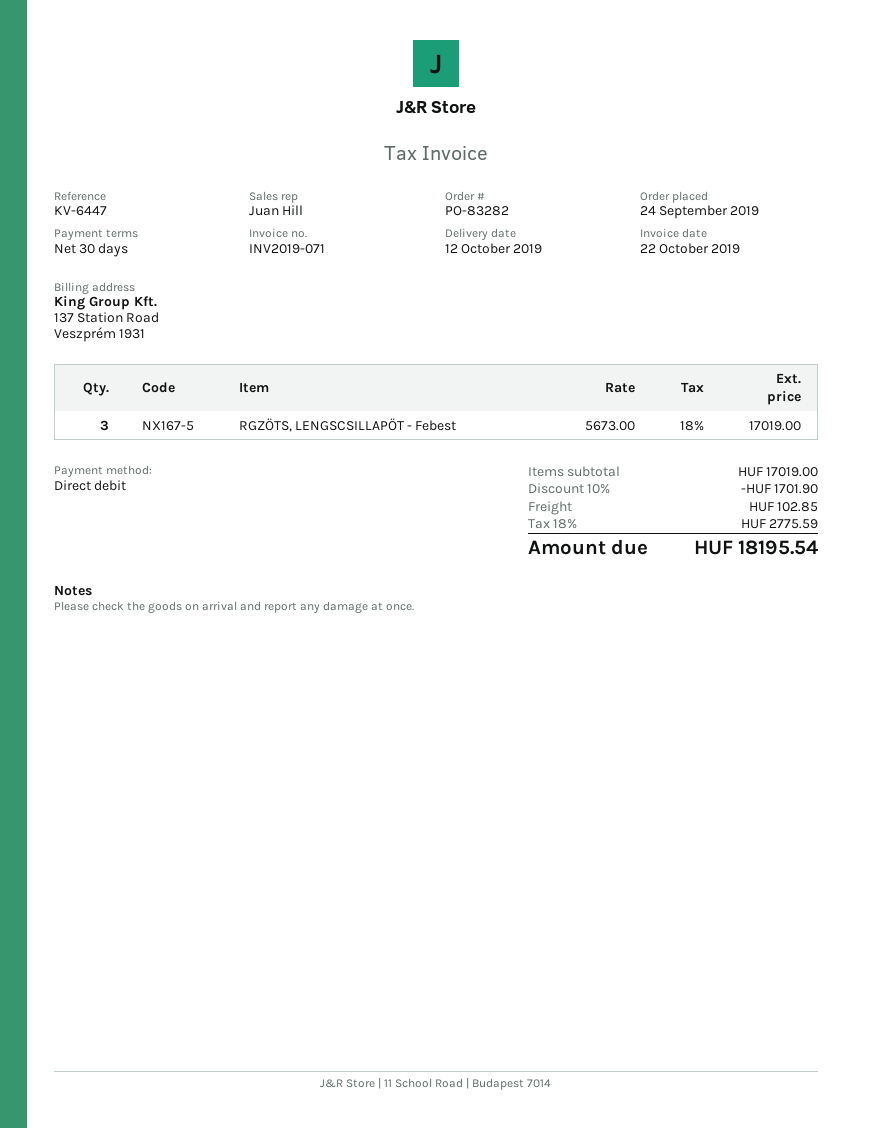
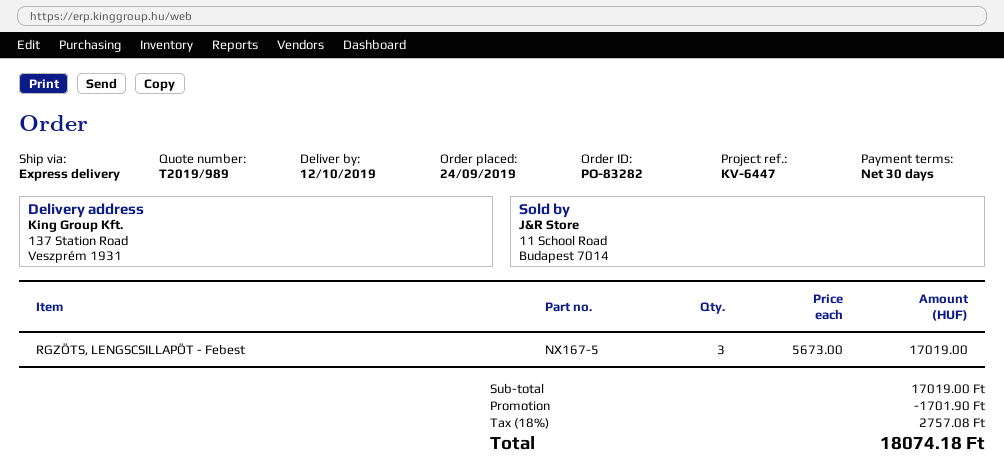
shipping: 102.85 -> none
tax: 18% = 2775.59 -> 18% = 2757.08
total: 18195.54 -> 18074.18

